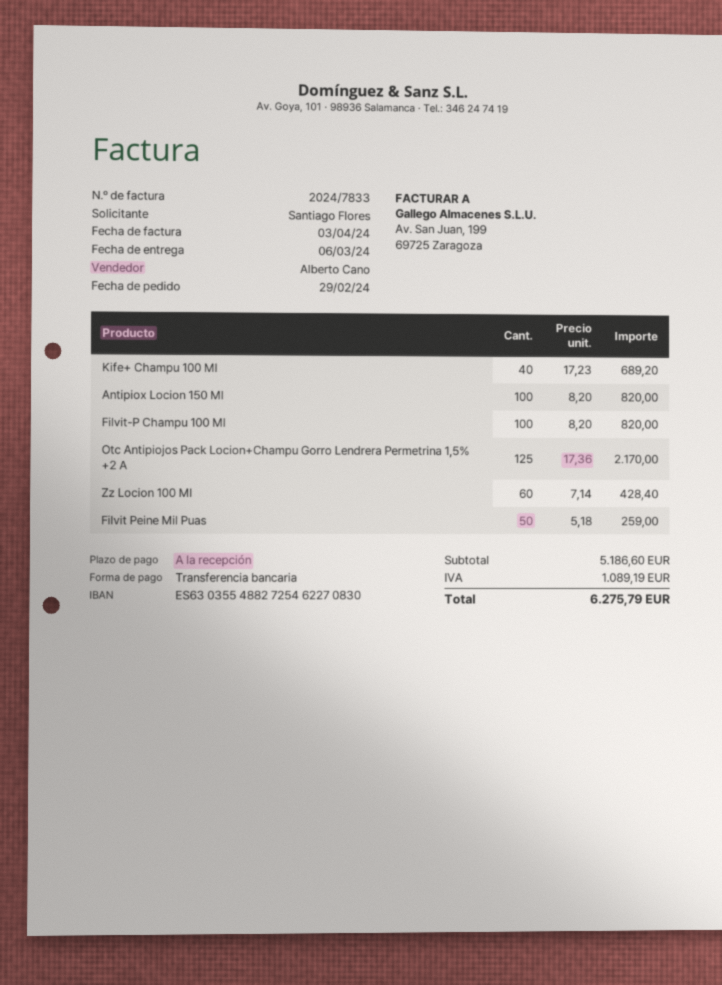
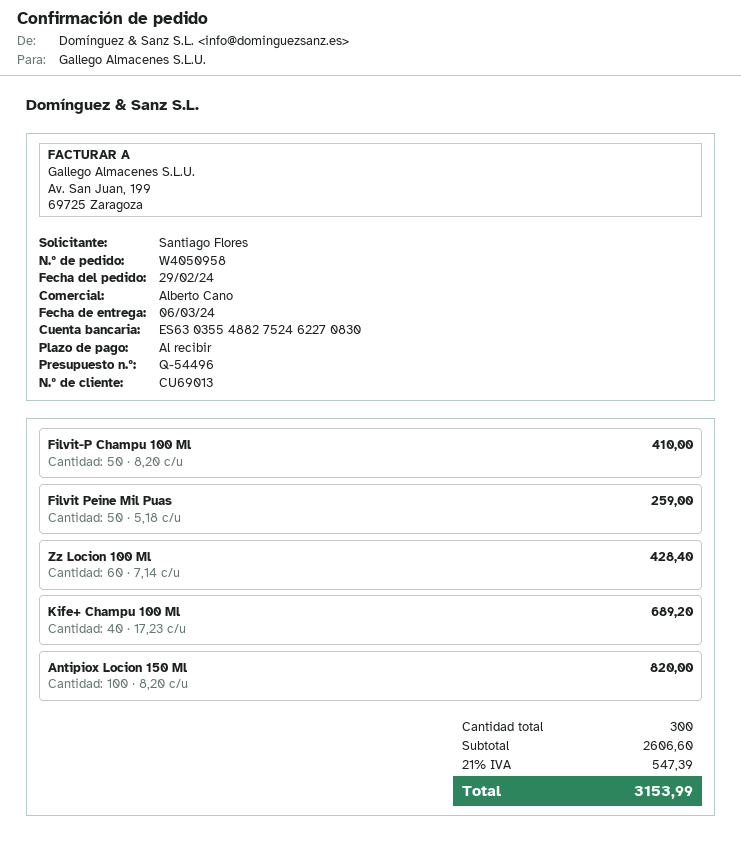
bank account: ES6303554882725462270830 -> ES6303554882752462270830
Filvit-P Champu 100 Ml: 100 x 8.20 = 820.00 -> 50 x 8.20 = 410.00
Otc Antipiojos Pack Locion+Champu Gorro Lendrera Permetrina 1,5% +2 A: 125 x 17.36 = 2170.00 -> none
subtotal: 5186.60 -> 2606.60
tax: 1089.19 -> 547.39
total: 6275.79 -> 3153.99

